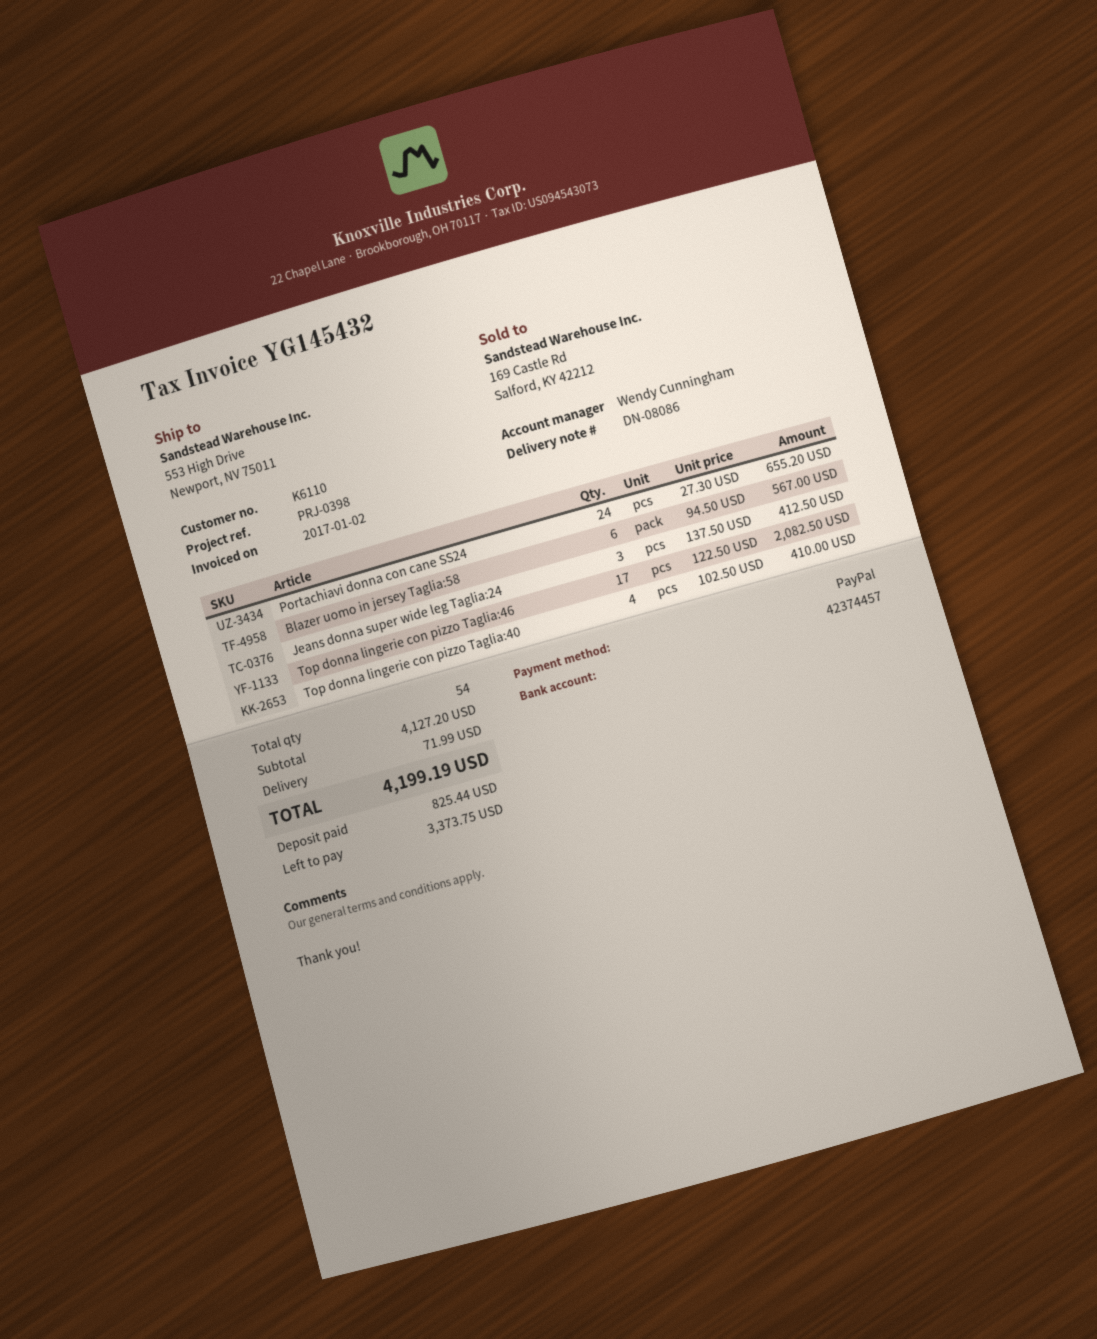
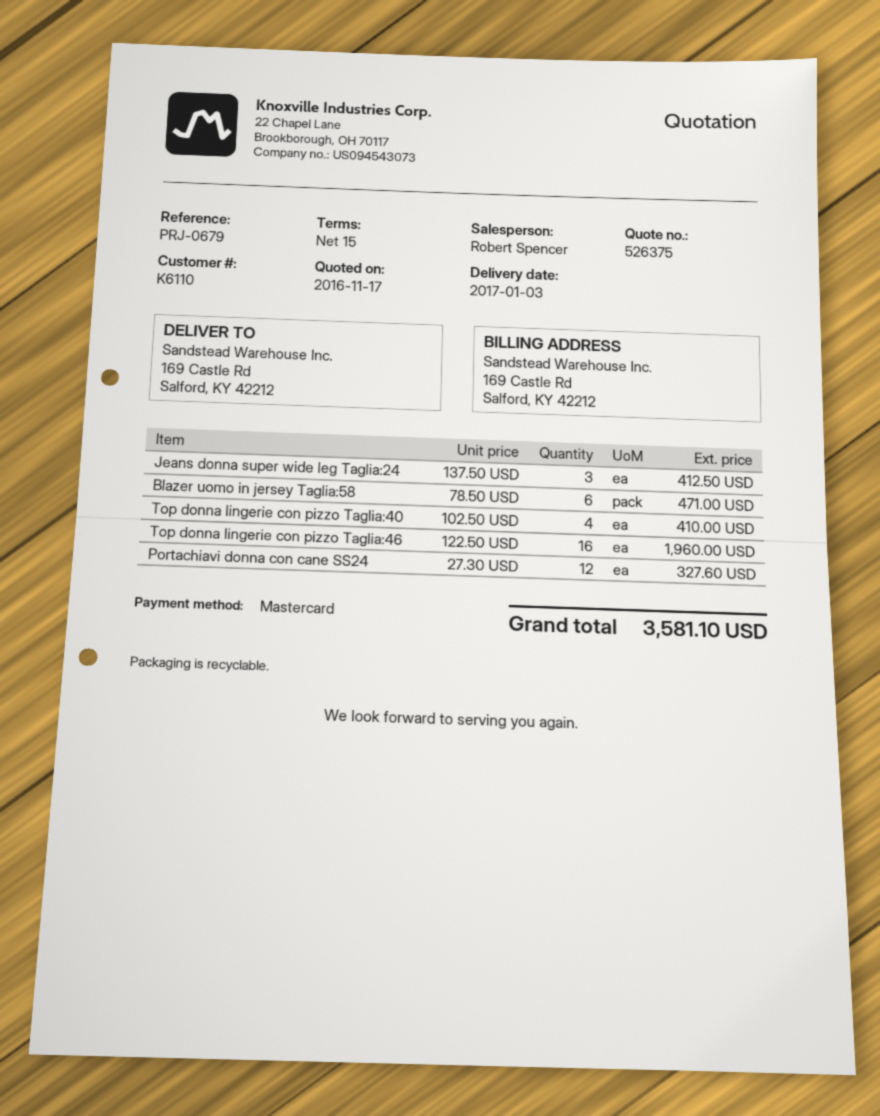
reference: PRJ-0398 -> PRJ-0679
sales rep: Wendy Cunningham -> Robert Spencer
payment method: PayPal -> Mastercard
ship to: 553 High Drive, Newport, NV 75011 -> 169 Castle Rd, Salford, KY 42212
Portachiavi donna con cane SS24: 24 x 27.30 = 655.20 -> 12 x 27.30 = 327.60
Blazer uomo in jersey Taglia:58: 6 x 94.50 = 567.00 -> 6 x 78.50 = 471.00
Top donna lingerie con pizzo Taglia:46: 17 x 122.50 = 2082.50 -> 16 x 122.50 = 1960.00
shipping: 71.99 -> none
total: 4199.19 -> 3581.10

